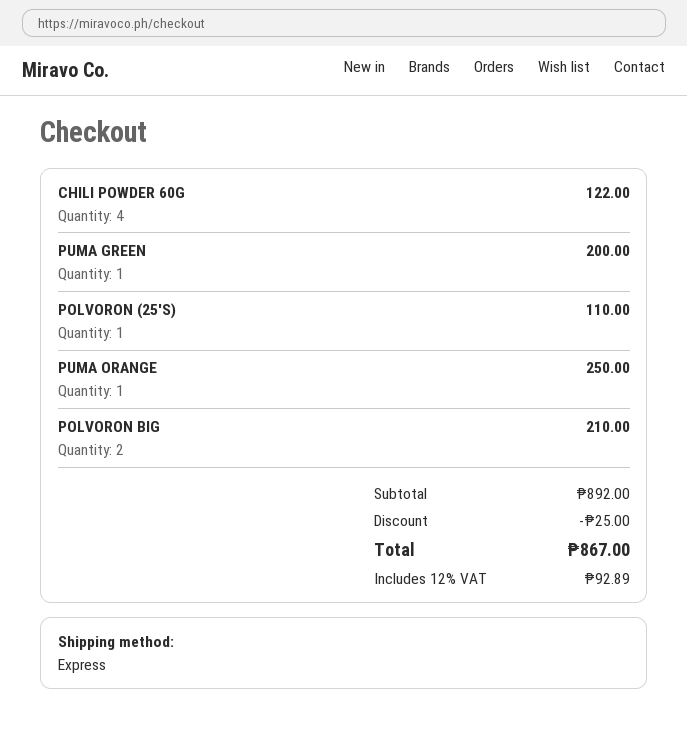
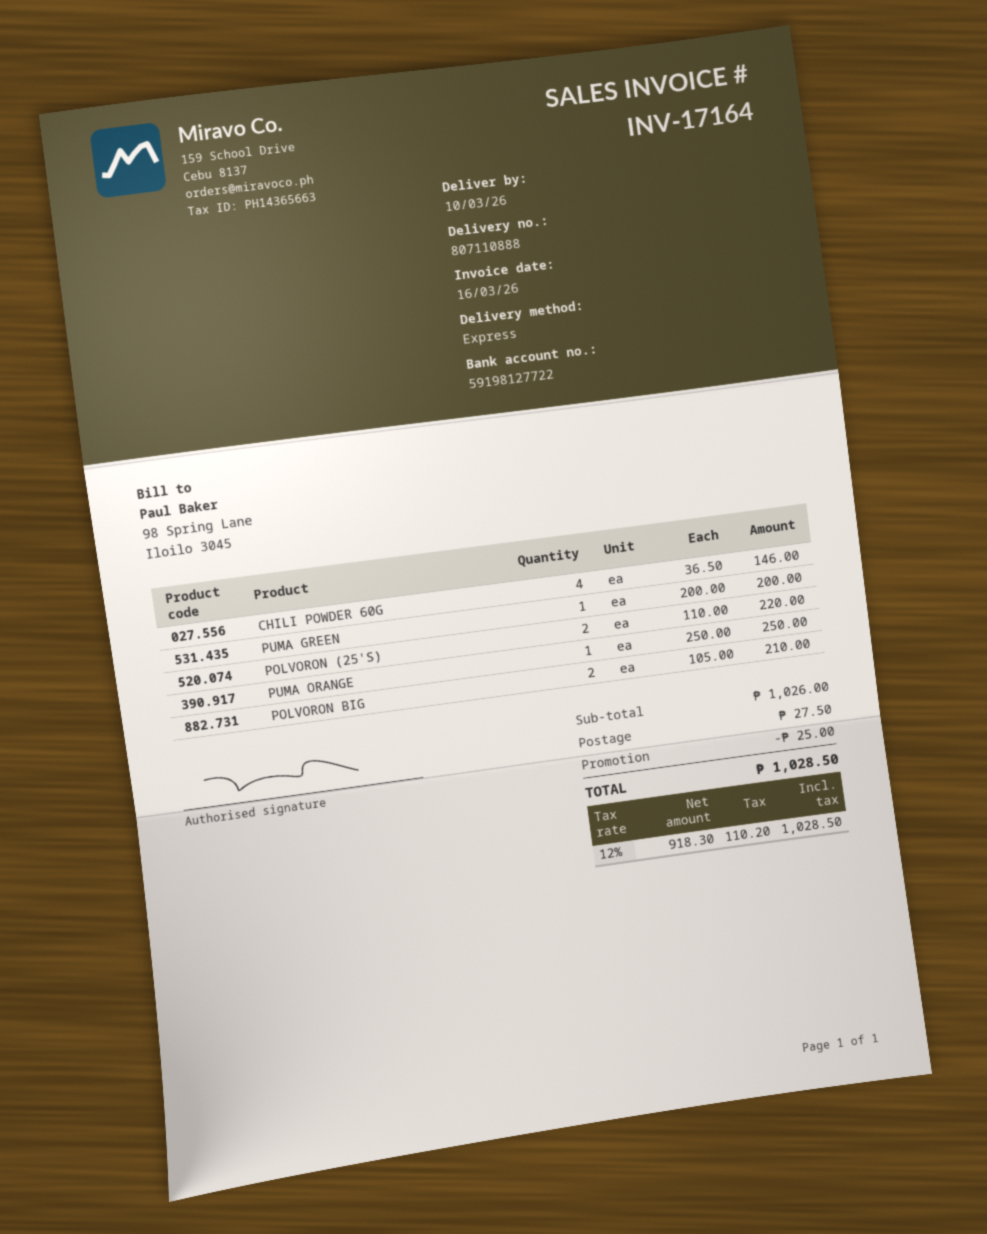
CHILI POWDER 60G: 4 for 122.00 -> 4 for 146.00
POLVORON (25'S): 1 for 110.00 -> 2 for 220.00
subtotal: 892.00 -> 1026.00
shipping: none -> 27.50
tax: 12% = 92.89 -> 12% = 110.20
total: 867.00 -> 1028.50

